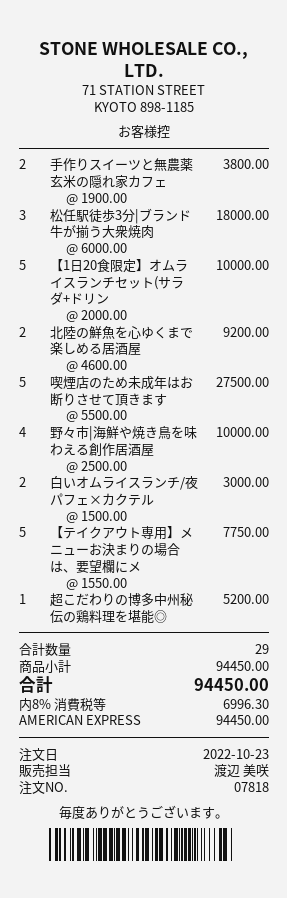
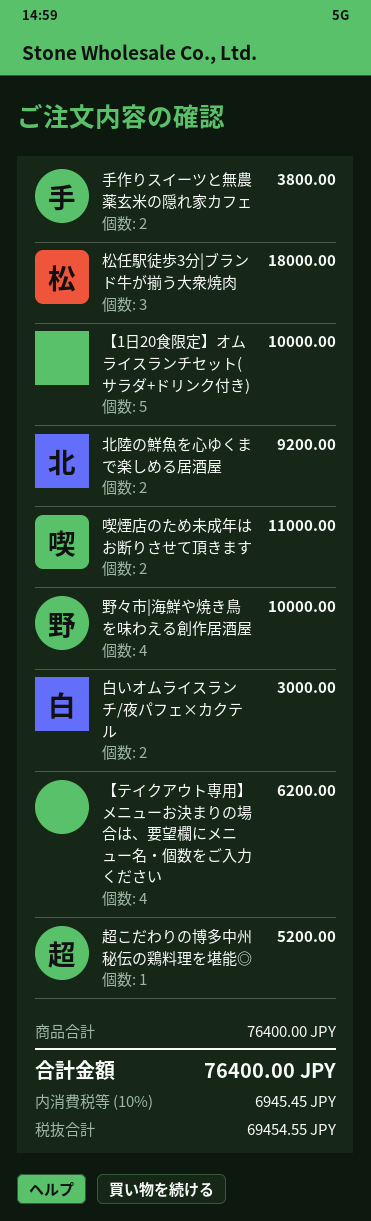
喫煙店のため未成年はお断りさせて頂きます: 5 for 27500.00 -> 2 for 11000.00
【テイクアウト専用】メニューお決まりの場合は、要望欄にメ: 5 for 7750.00 -> 4 for 6200.00
subtotal: 94450.00 -> 76400.00
tax: 8% = 6996.30 -> 10% = 6945.45
total: 94450.00 -> 76400.00

